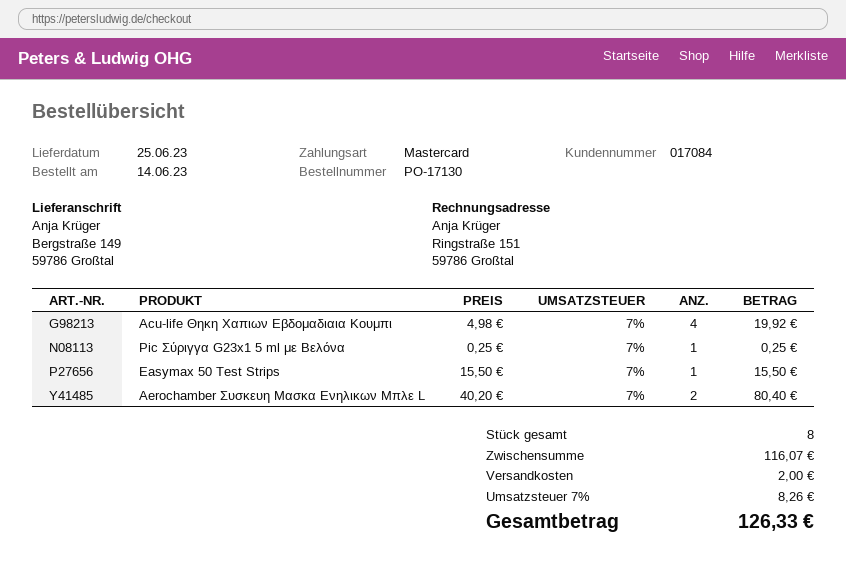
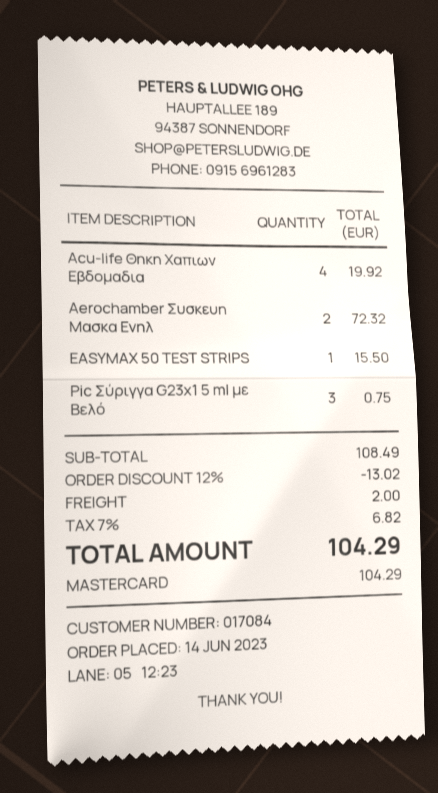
Pic Σύριγγα G23x1 5 ml με Βελόνα: 1 for 0.25 -> 3 for 0.75
Aerochamber Συσκευη Μασκα Ενηλικων Μπλε L: 2 for 80.40 -> 2 for 72.32
subtotal: 116.07 -> 108.49
discount: none -> 12% = 13.02
tax: 7% = 8.26 -> 7% = 6.82
total: 126.33 -> 104.29

